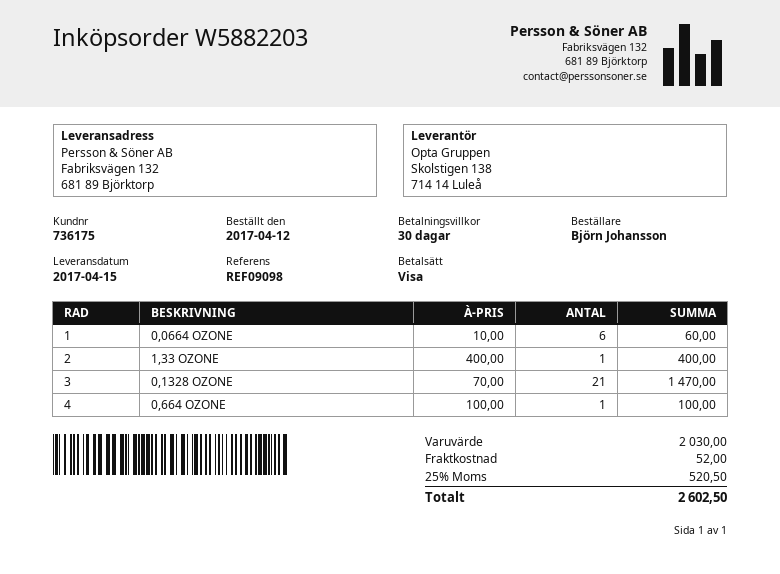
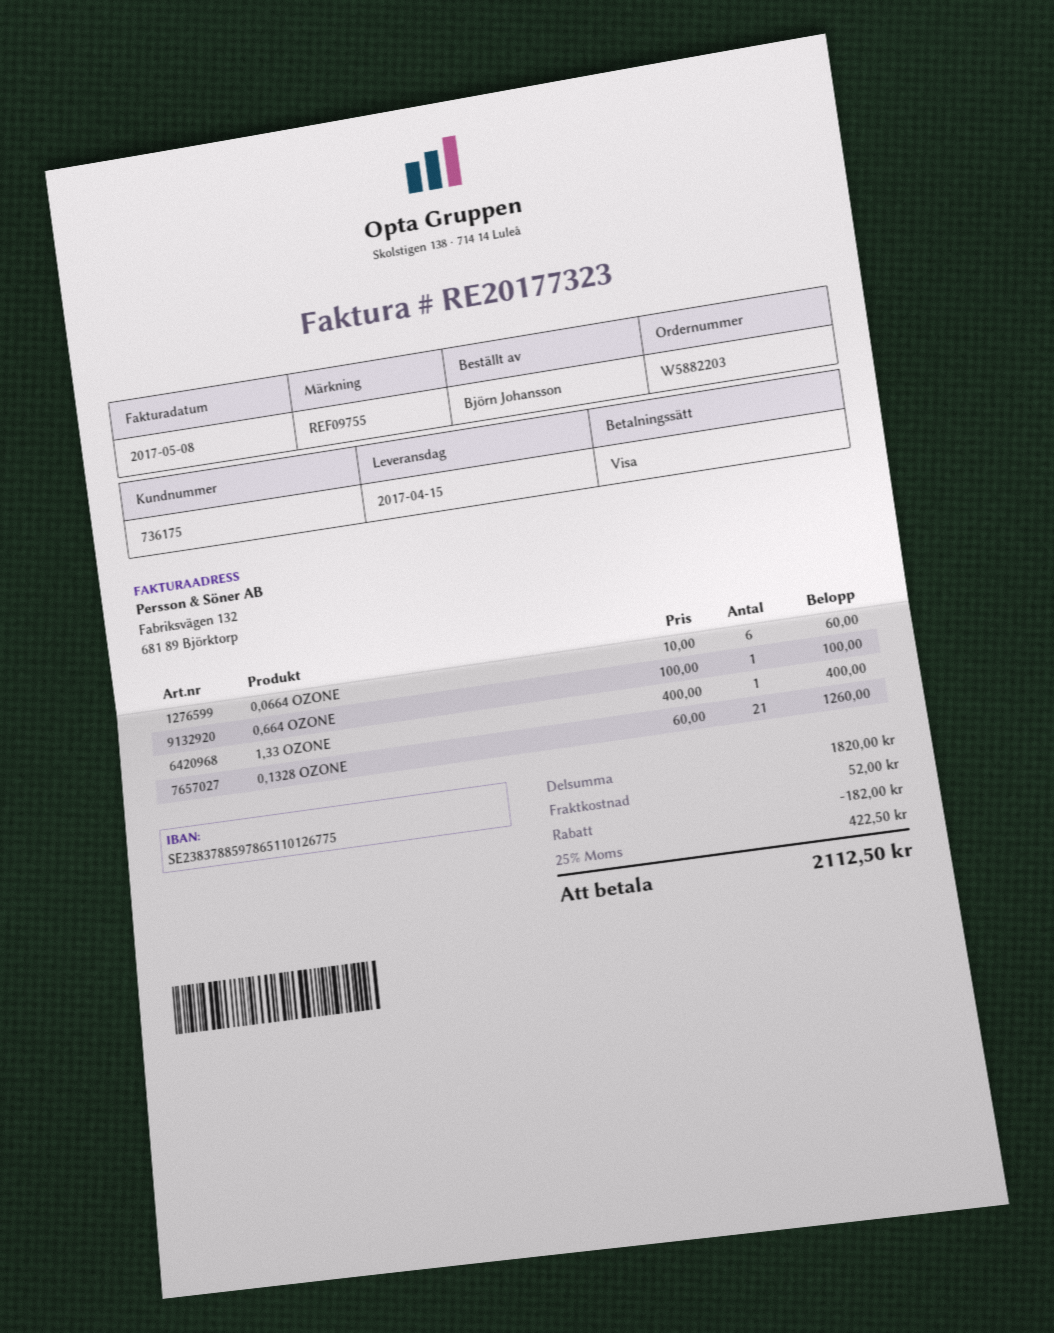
reference: REF09098 -> REF09755
0,1328 OZONE: 21 x 70.00 = 1470.00 -> 21 x 60.00 = 1260.00
subtotal: 2030.00 -> 1820.00
discount: none -> 182.00
tax: 25% = 520.50 -> 25% = 422.50
total: 2602.50 -> 2112.50

